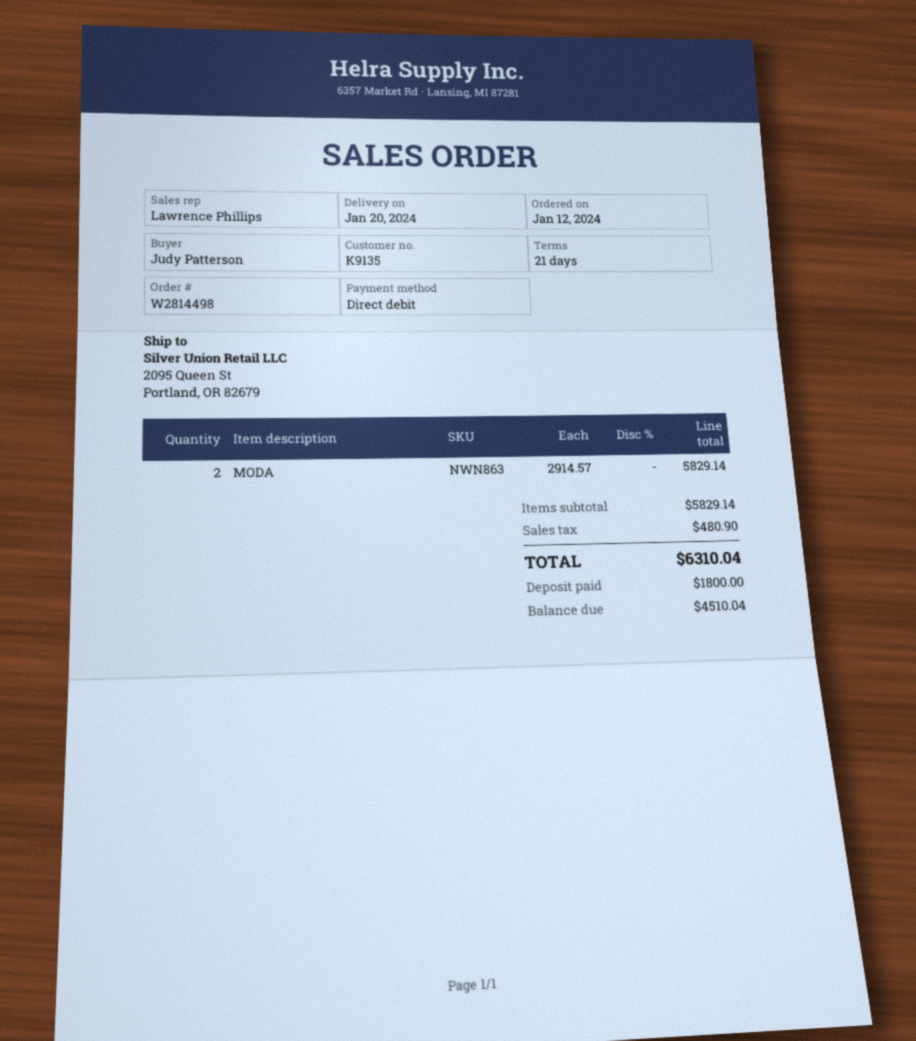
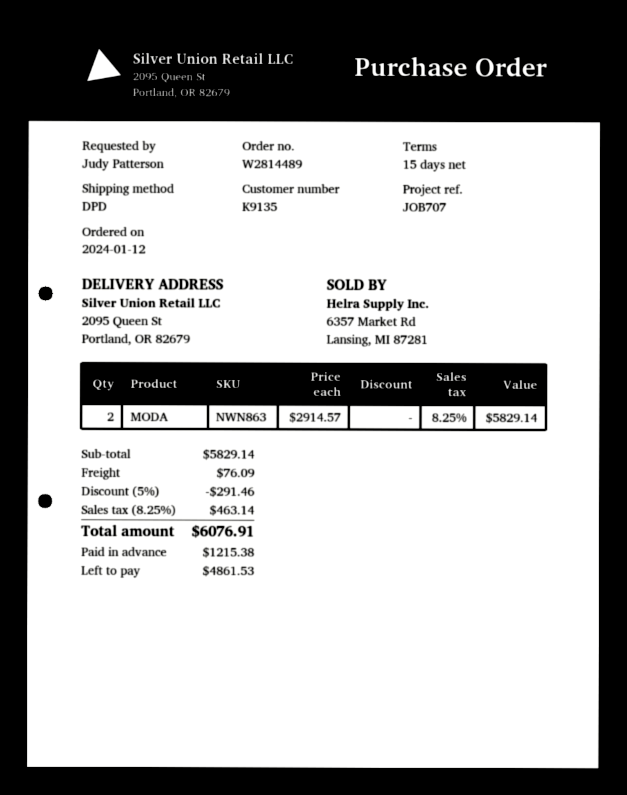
order number: W2814498 -> W2814489
payment terms: 21 days -> 15 days
discount: none -> 5% = 291.46
shipping: none -> 76.09
tax: 480.90 -> 463.14
total: 6310.04 -> 6076.91
deposit: 1800.00 -> 1215.38
balance: 4510.04 -> 4861.53

